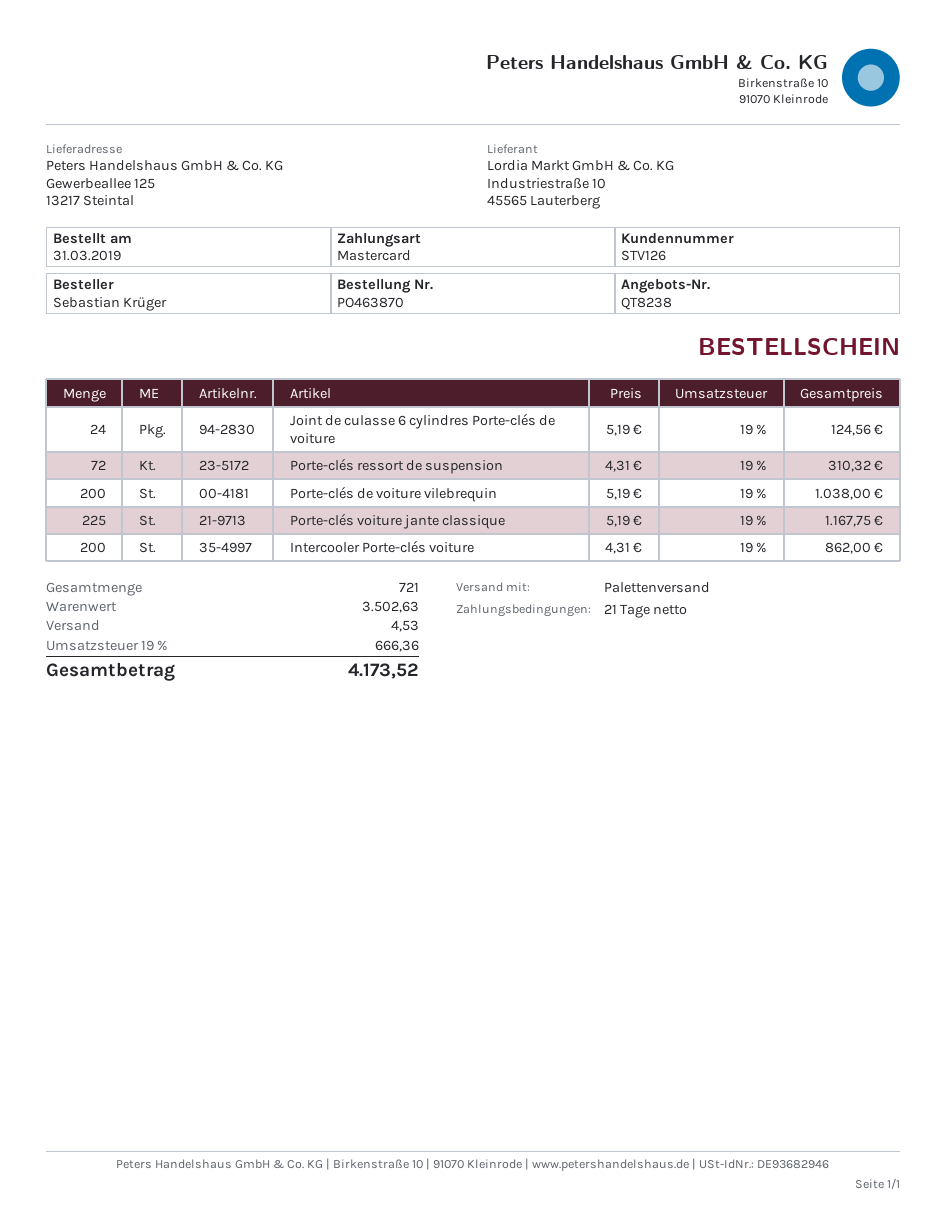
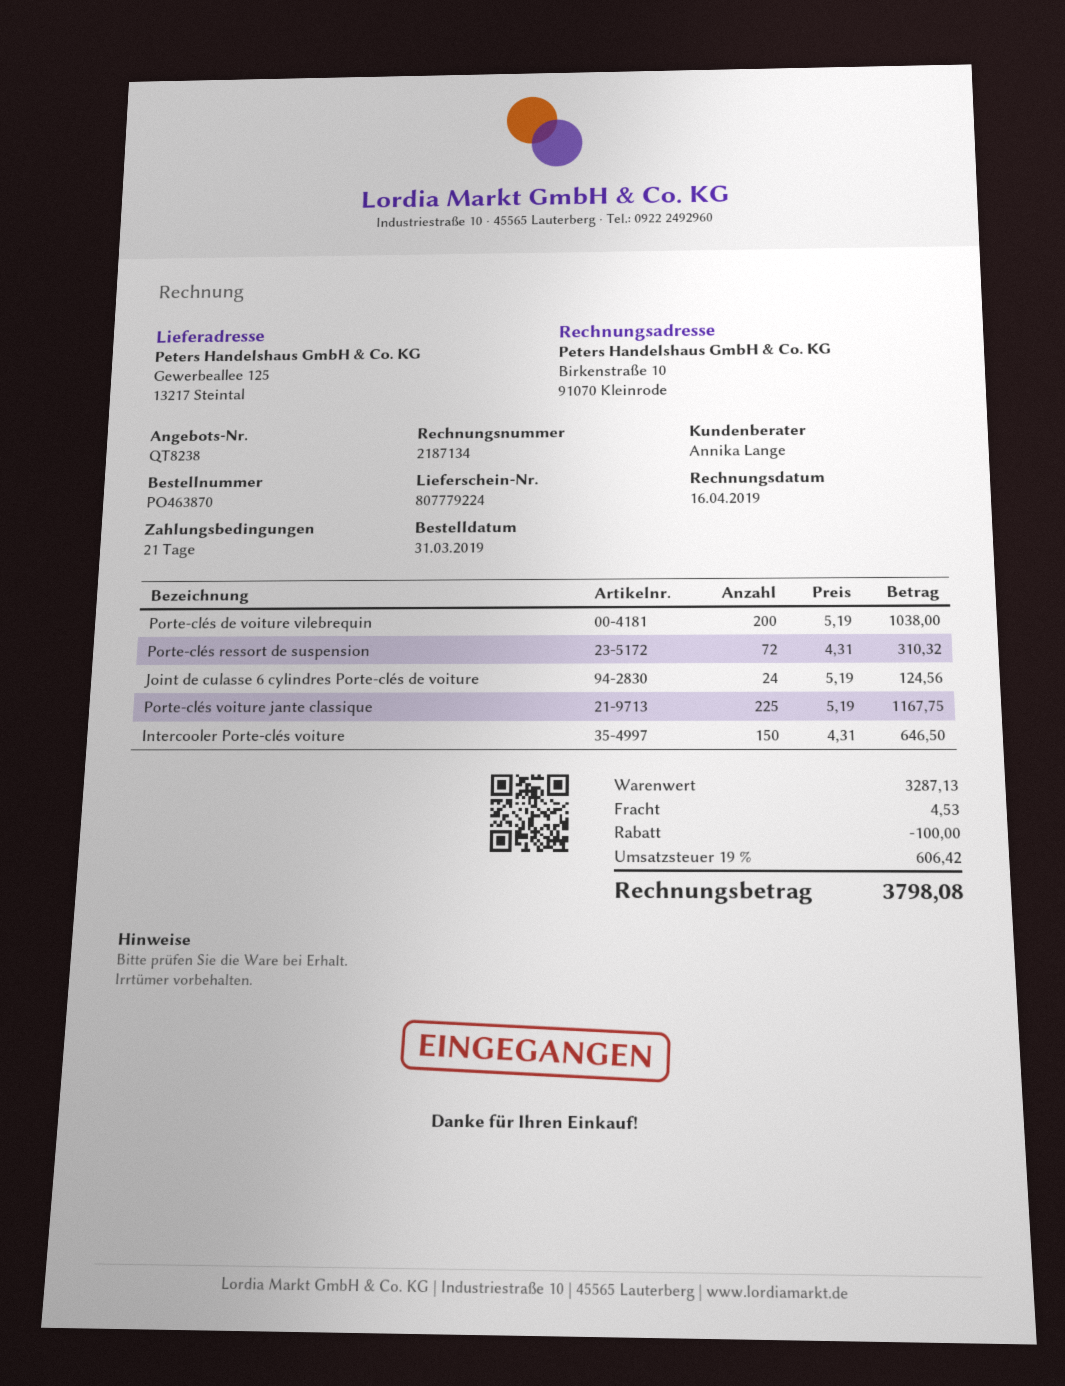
Intercooler Porte-clés voiture: 200 x 4.31 = 862.00 -> 150 x 4.31 = 646.50
subtotal: 3502.63 -> 3287.13
discount: none -> 100.00
tax: 19% = 666.36 -> 19% = 606.42
total: 4173.52 -> 3798.08

